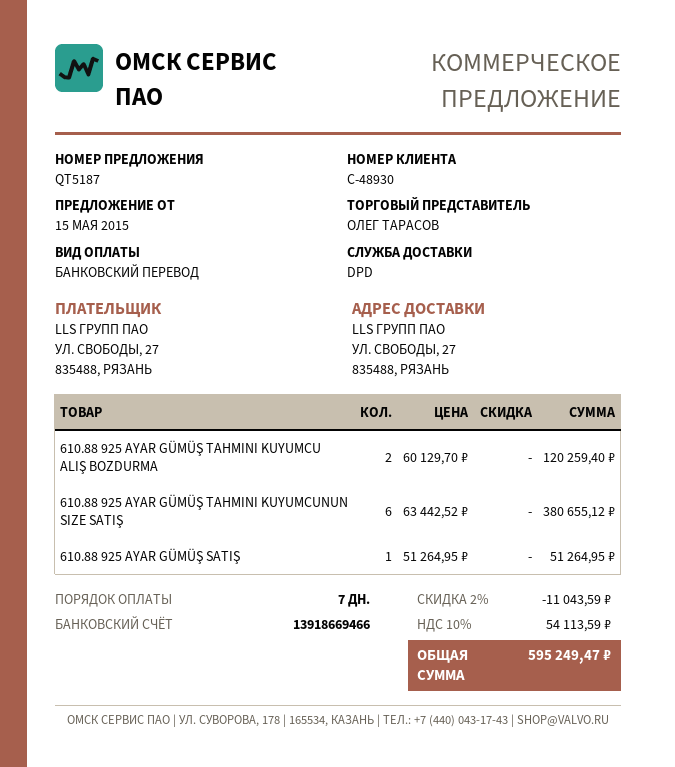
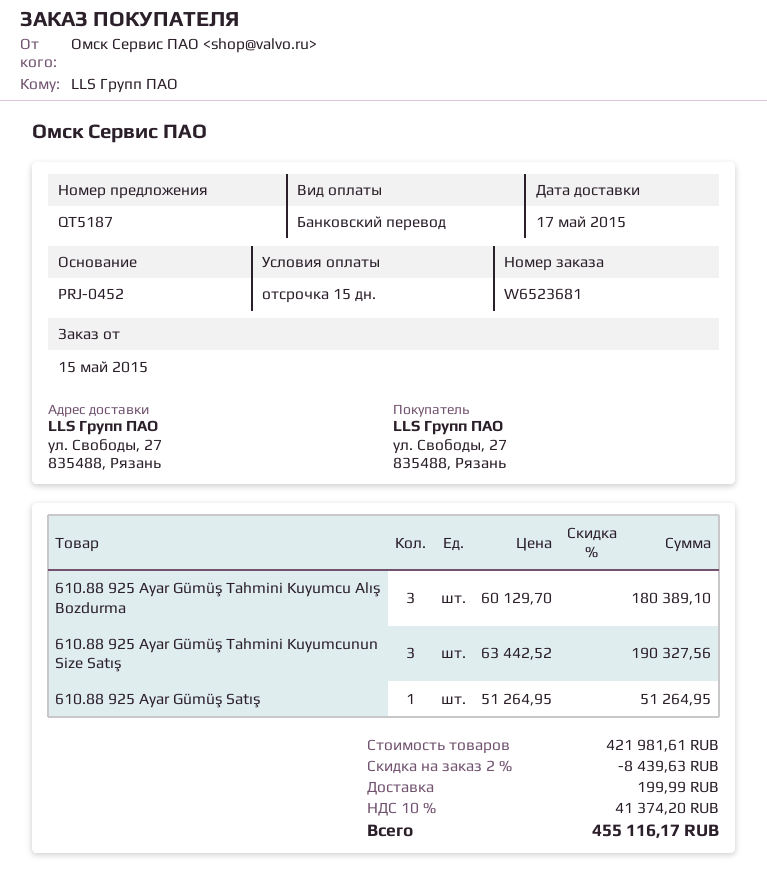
payment terms: 7 days -> 15 days
610.88 925 AYAR GÜMÜŞ TAHMINI KUYUMCU ALIŞ BOZDURMA: 2 x 60129.70 = 120259.40 -> 3 x 60129.70 = 180389.10
610.88 925 AYAR GÜMÜŞ TAHMINI KUYUMCUNUN SIZE SATIŞ: 6 x 63442.52 = 380655.12 -> 3 x 63442.52 = 190327.56
discount: 2% = 11043.59 -> 2% = 8439.63
shipping: none -> 199.99
tax: 10% = 54113.59 -> 10% = 41374.20
total: 595249.47 -> 455116.17

